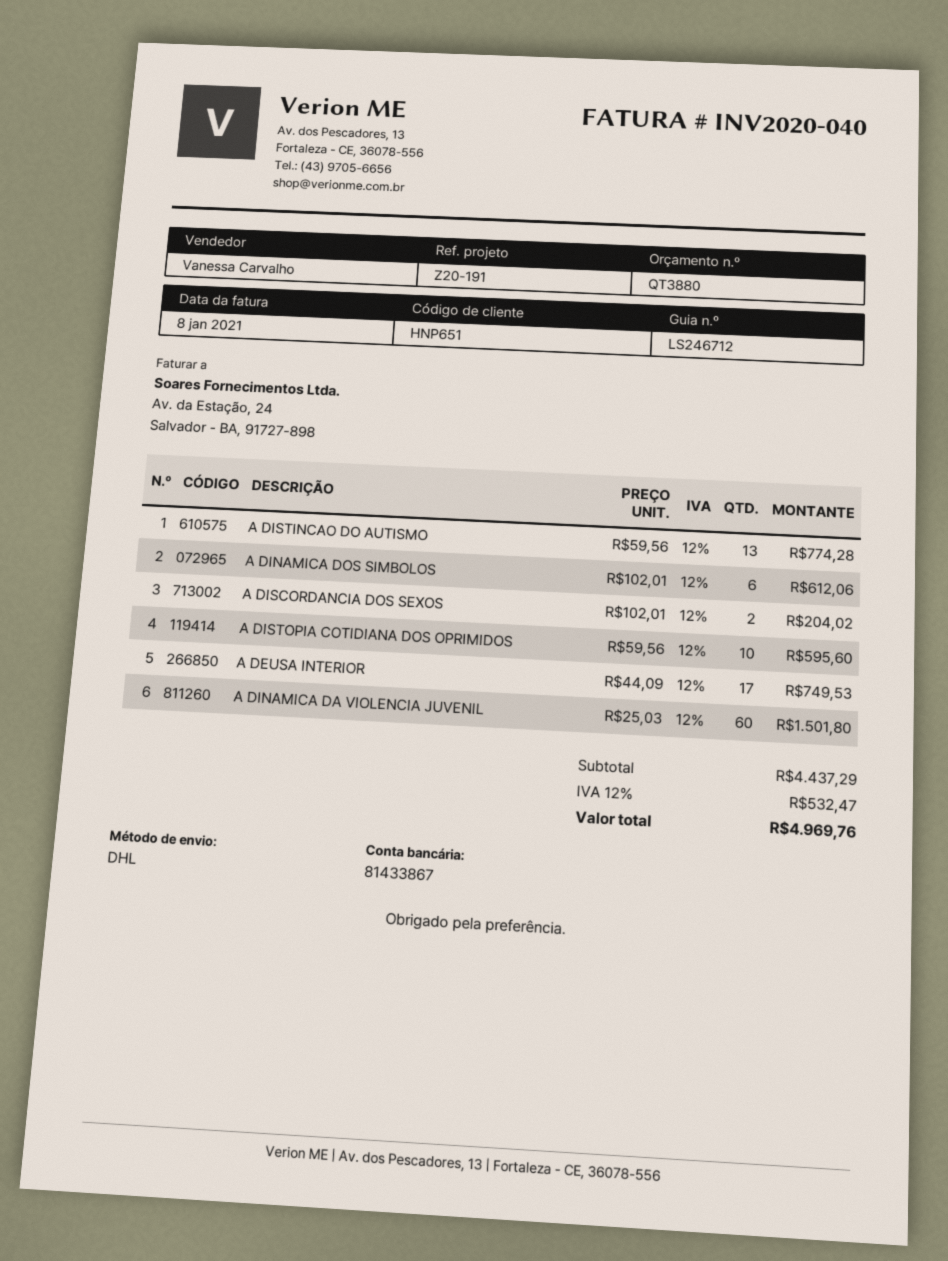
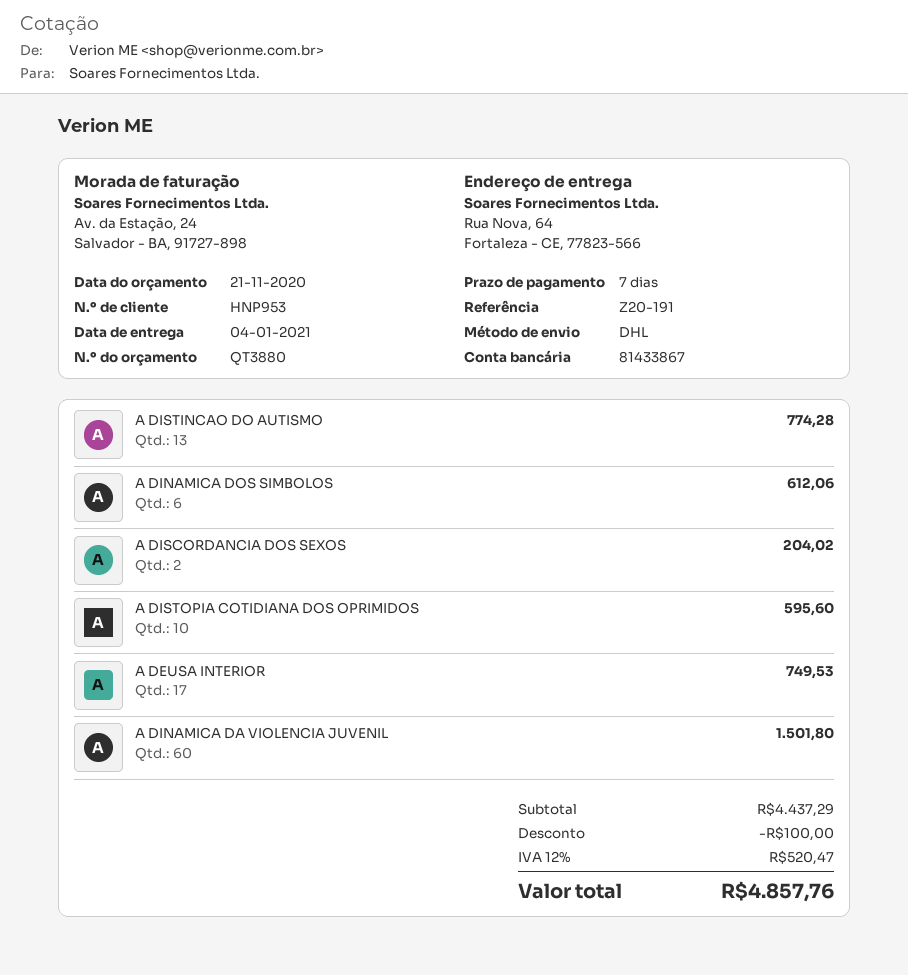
customer number: HNP651 -> HNP953
discount: none -> 100.00
tax: 12% = 532.47 -> 12% = 520.47
total: 4969.76 -> 4857.76

